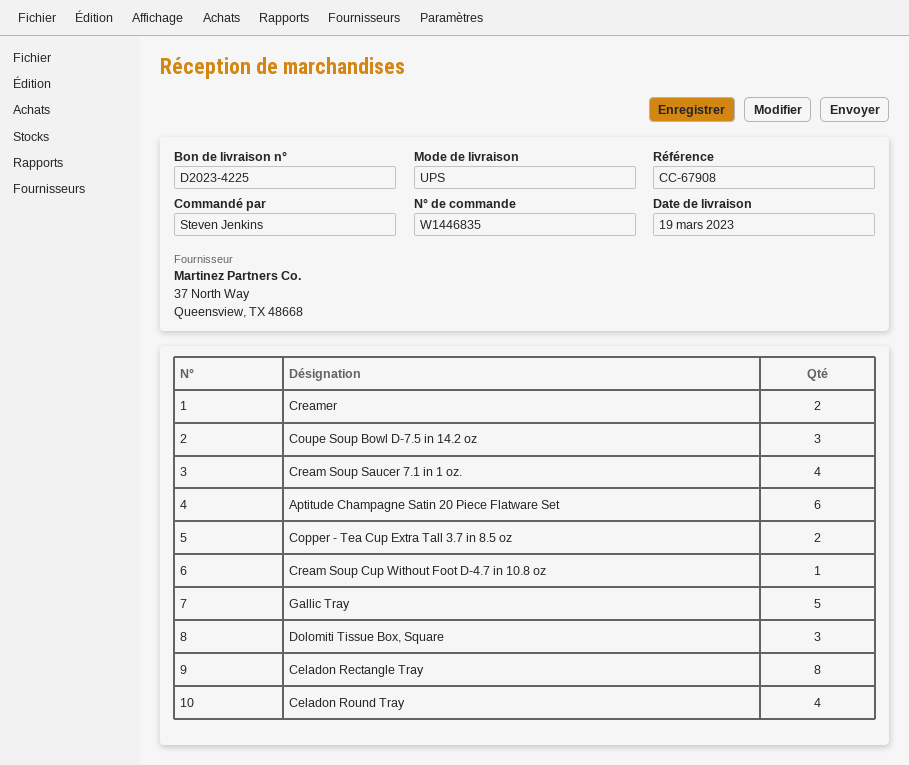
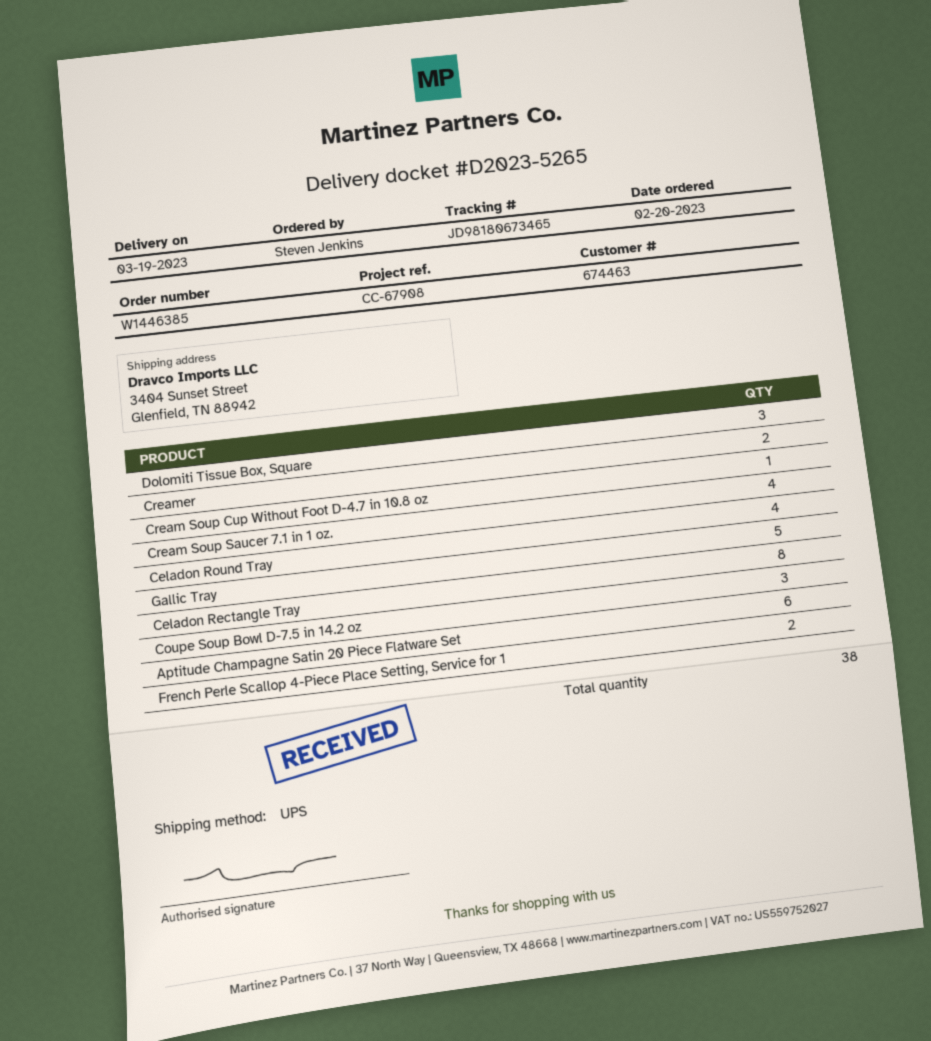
order number: W1446835 -> W1446385
delivery note number: D2023-4225 -> D2023-5265
Copper - Tea Cup Extra Tall 3.7 in 8.5 oz: 2 -> none
French Perle Scallop 4-Piece Place Setting, Service for 1: none -> 2

